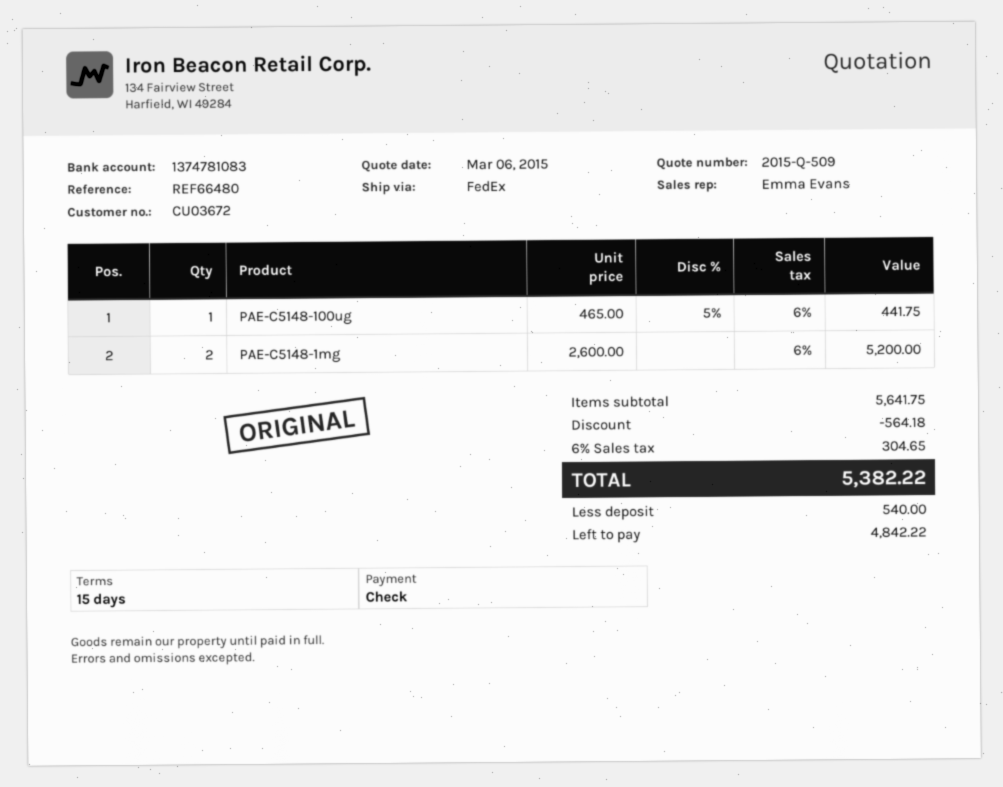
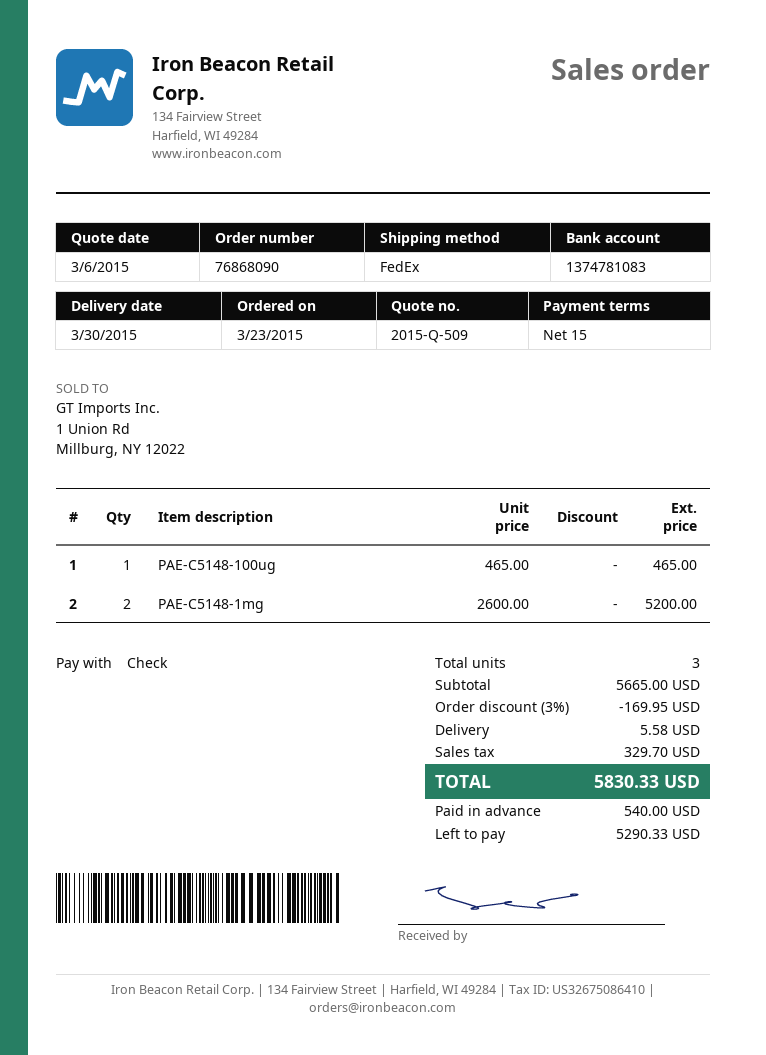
PAE-C5148-100ug: 1 x 465.00 - 5% = 441.75 -> 1 x 465.00 = 465.00
subtotal: 5641.75 -> 5665.00
discount: 564.18 -> 169.95
shipping: none -> 5.58
tax: 304.65 -> 329.70
total: 5382.22 -> 5830.33
balance: 4842.22 -> 5290.33

